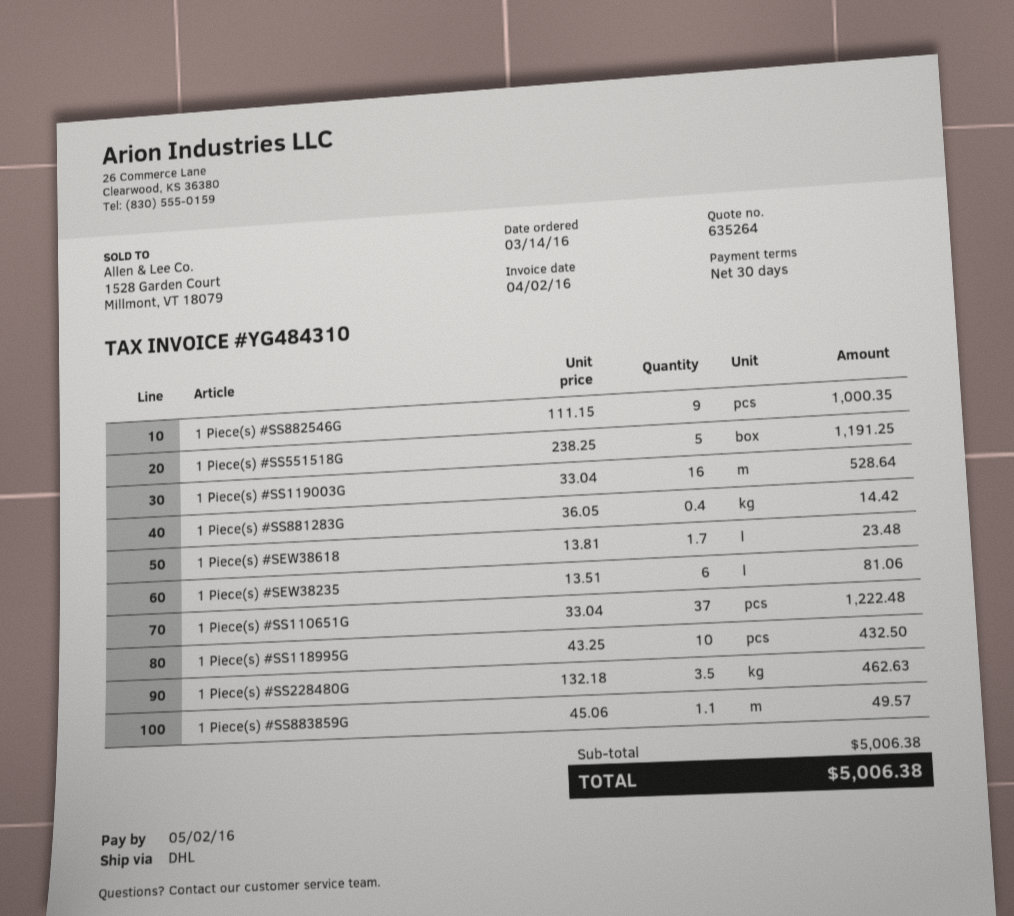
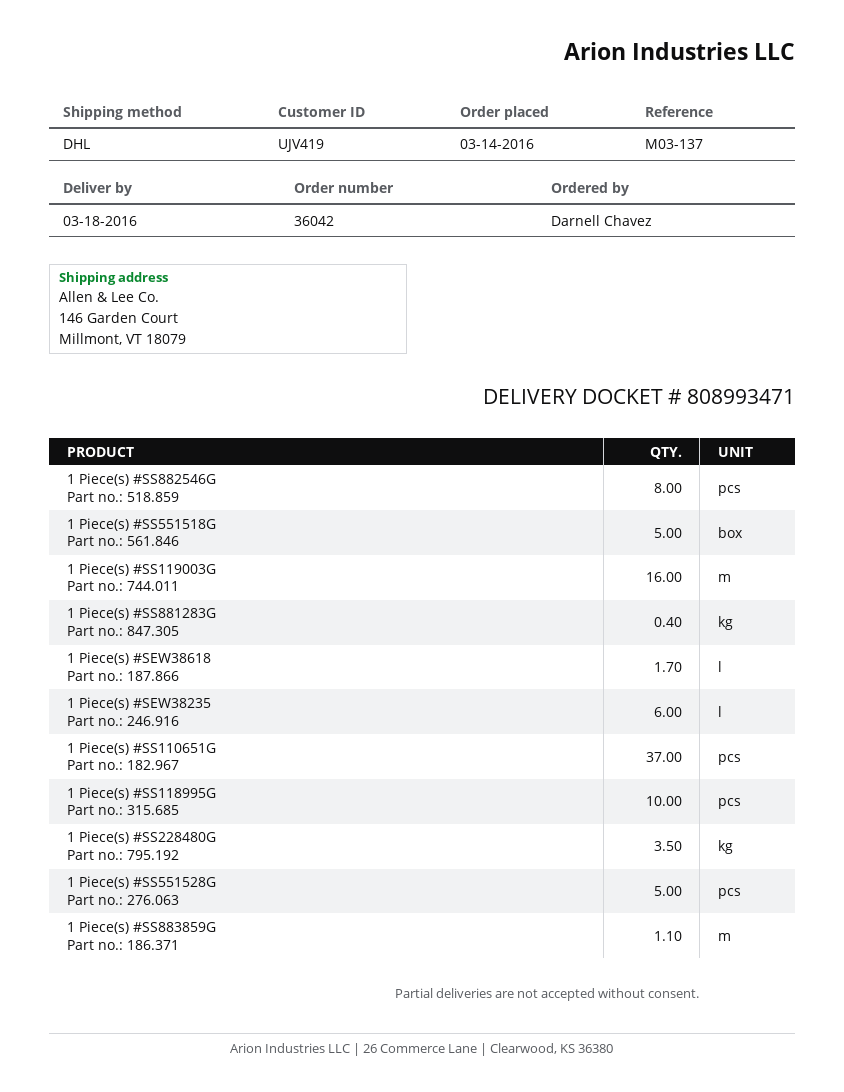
1 Piece(s) #SS882546G: 9 -> 8
1 Piece(s) #SS551528G: none -> 5

